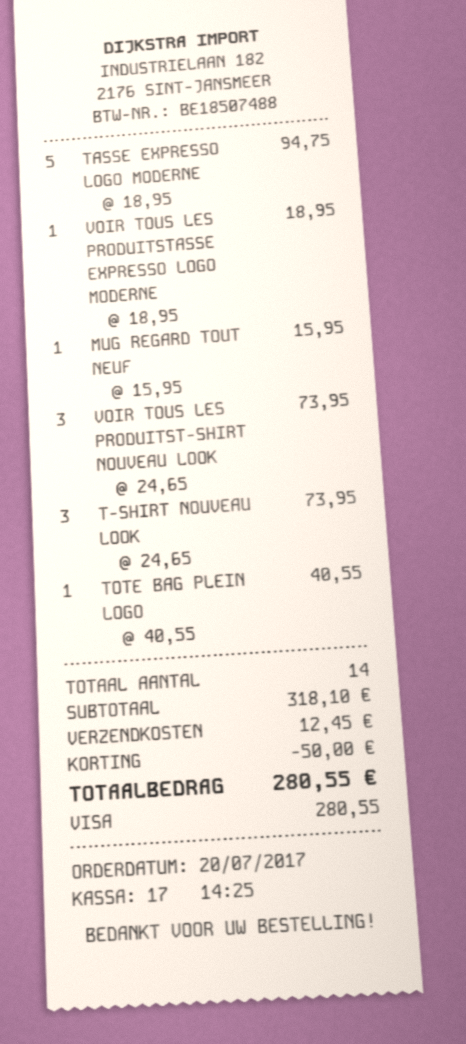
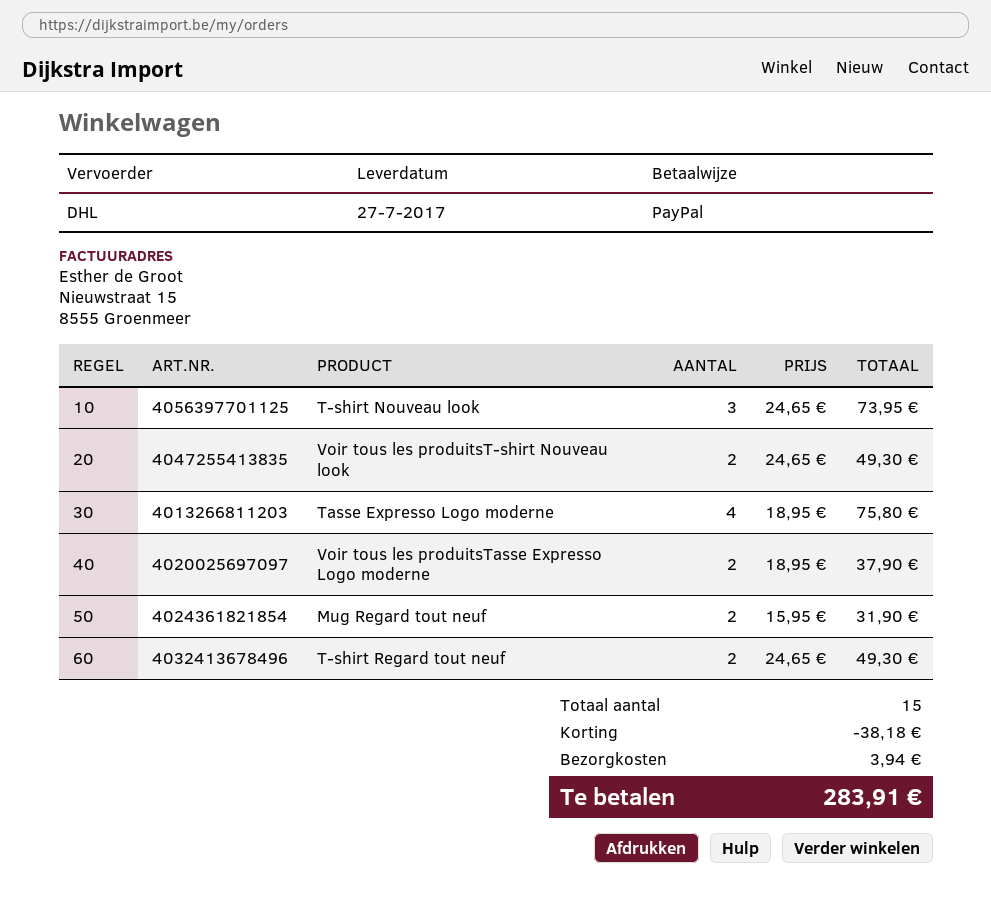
payment method: Visa -> PayPal
TASSE EXPRESSO LOGO MODERNE: 5 x 18.95 = 94.75 -> 4 x 18.95 = 75.80
VOIR TOUS LES PRODUITSTASSE EXPRESSO LOGO MODERNE: 1 x 18.95 = 18.95 -> 2 x 18.95 = 37.90
MUG REGARD TOUT NEUF: 1 x 15.95 = 15.95 -> 2 x 15.95 = 31.90
VOIR TOUS LES PRODUITST-SHIRT NOUVEAU LOOK: 3 x 24.65 = 73.95 -> 2 x 24.65 = 49.30
TOTE BAG PLEIN LOGO: 1 x 40.55 = 40.55 -> none
T-shirt Regard tout neuf: none -> 2 x 24.65 = 49.30
total quantity: 14 -> 15
discount: 50.00 -> 38.18
shipping: 12.45 -> 3.94
total: 280.55 -> 283.91

